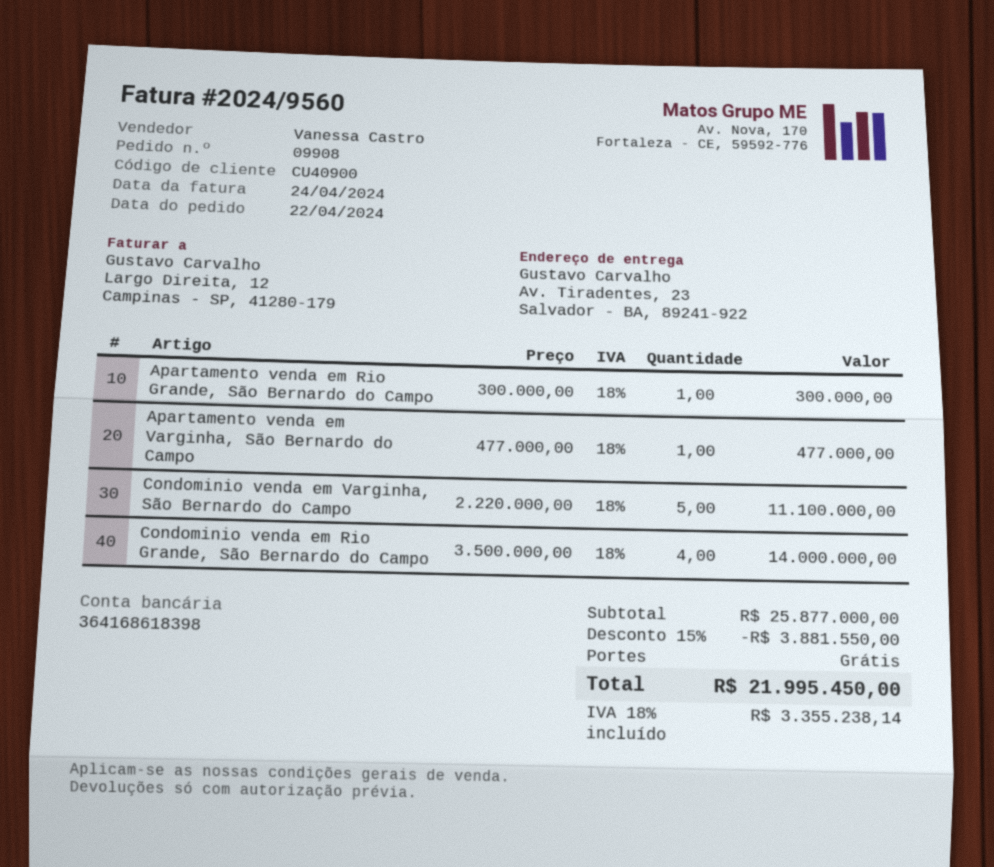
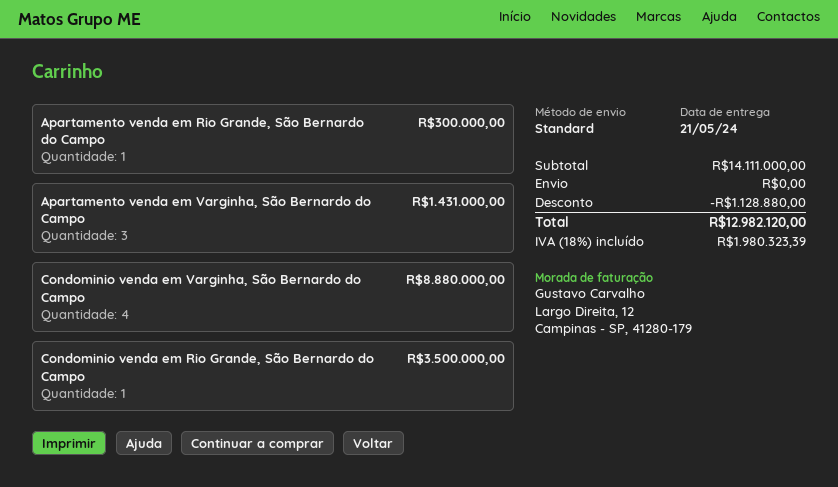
Apartamento venda em Varginha, São Bernardo do Campo: 1 for 477000.00 -> 3 for 1431000.00
Condominio venda em Varginha, São Bernardo do Campo: 5 for 11100000.00 -> 4 for 8880000.00
Condominio venda em Rio Grande, São Bernardo do Campo: 4 for 14000000.00 -> 1 for 3500000.00
subtotal: 25877000.00 -> 14111000.00
discount: 3881550.00 -> 1128880.00
tax: 18% = 3355238.14 -> 18% = 1980323.39
total: 21995450.00 -> 12982120.00

